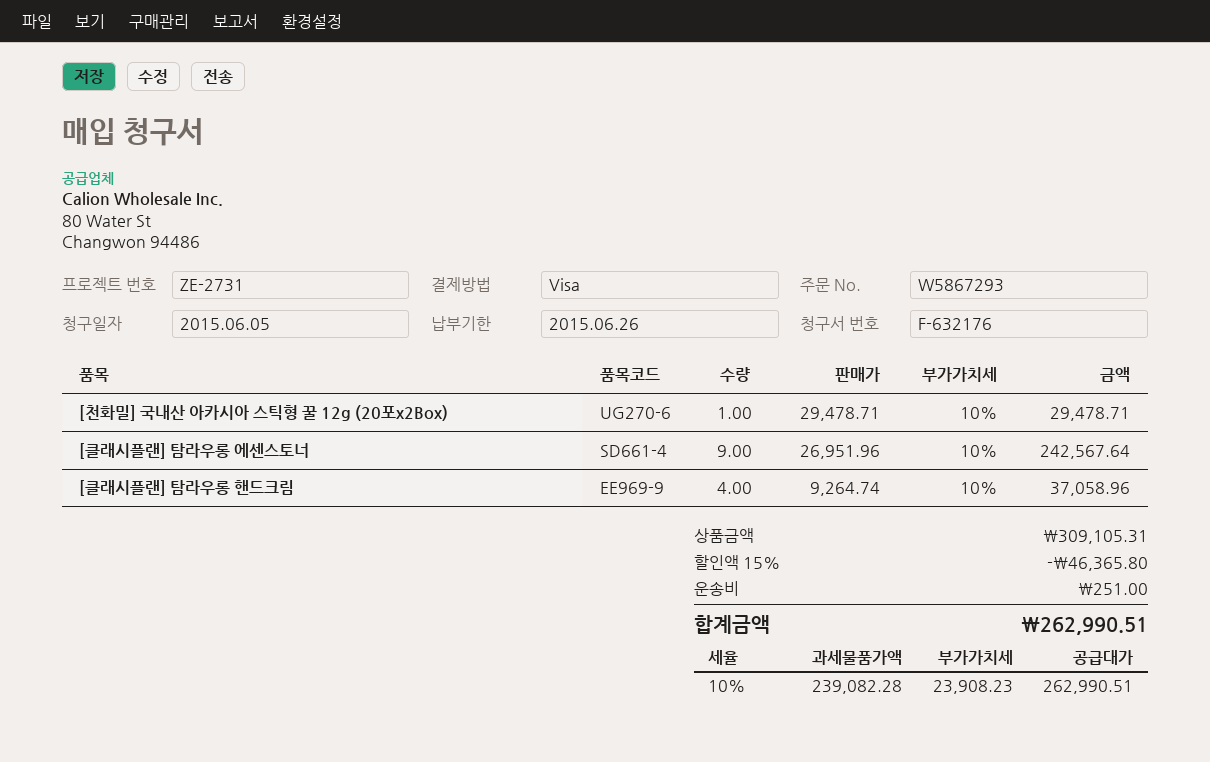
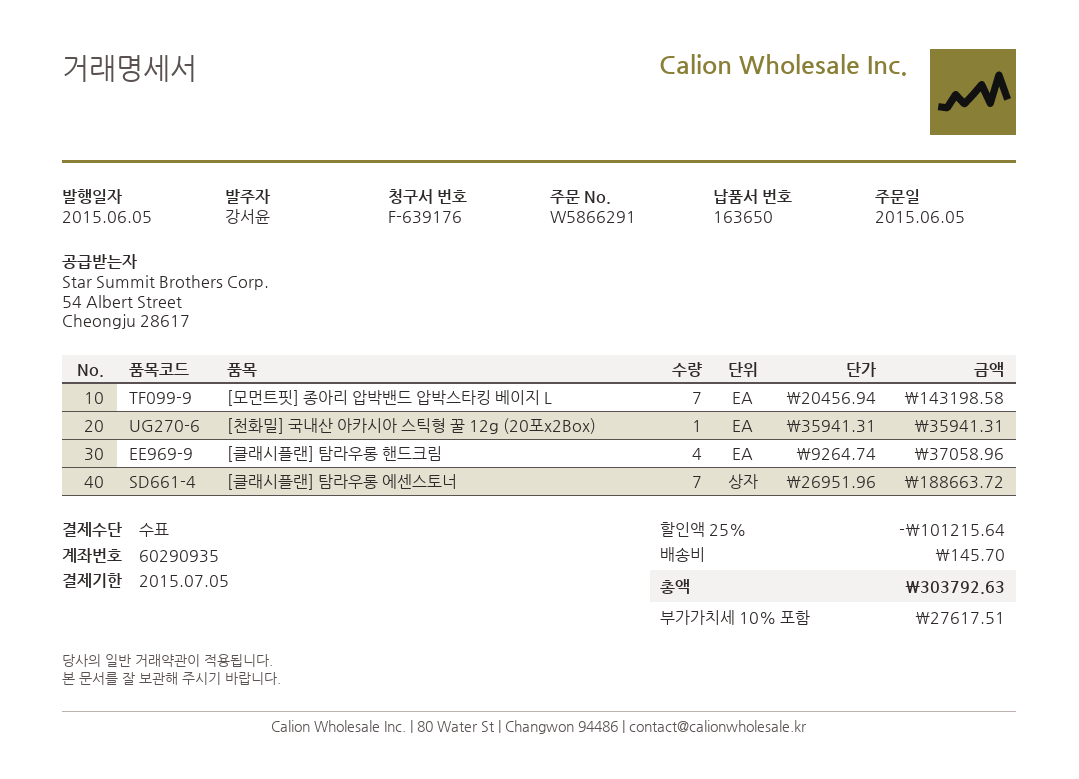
order number: W5867293 -> W5866291
invoice number: F-632176 -> F-639176
due date: 2015-06-26 -> 2015-07-05
payment method: Visa -> cheque
[천화밀] 국내산 아카시아 스틱형 꿀 12g (20포x2Box): 1 x 29478.71 = 29478.71 -> 1 x 35941.31 = 35941.31
[클래시플랜] 탐라우롱 에센스토너: 9 x 26951.96 = 242567.64 -> 7 x 26951.96 = 188663.72
[모먼트핏] 종아리 압박밴드 압박스타킹 베이지 L: none -> 7 x 20456.94 = 143198.58
discount: 15% = 46365.80 -> 25% = 101215.64
shipping: 251.00 -> 145.70
tax: 10% = 23908.23 -> 10% = 27617.51
total: 262990.51 -> 303792.63

